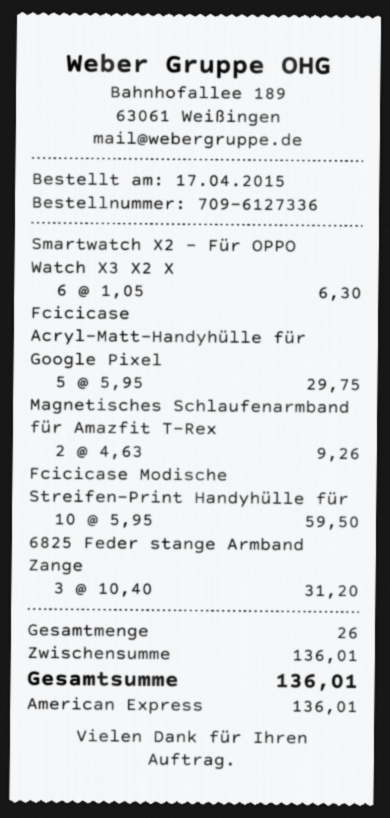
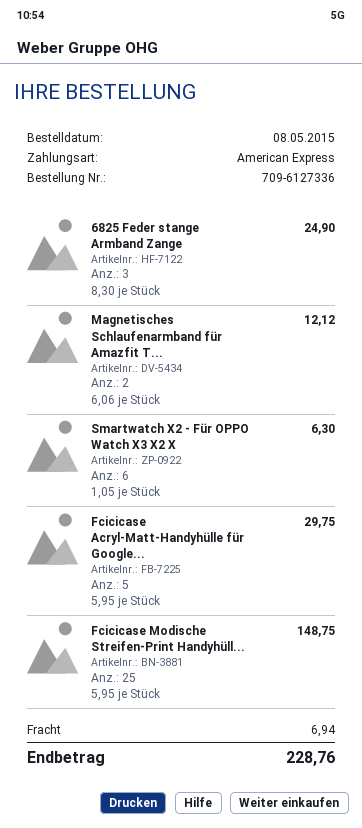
order date: 2015-04-17 -> 2015-05-08
Magnetisches Schlaufenarmband für Amazfit T-Rex: 2 x 4.63 = 9.26 -> 2 x 6.06 = 12.12
Fcicicase Modische Streifen-Print Handyhülle für: 10 x 5.95 = 59.50 -> 25 x 5.95 = 148.75
6825 Feder stange Armband Zange: 3 x 10.40 = 31.20 -> 3 x 8.30 = 24.90
shipping: none -> 6.94
total: 136.01 -> 228.76

